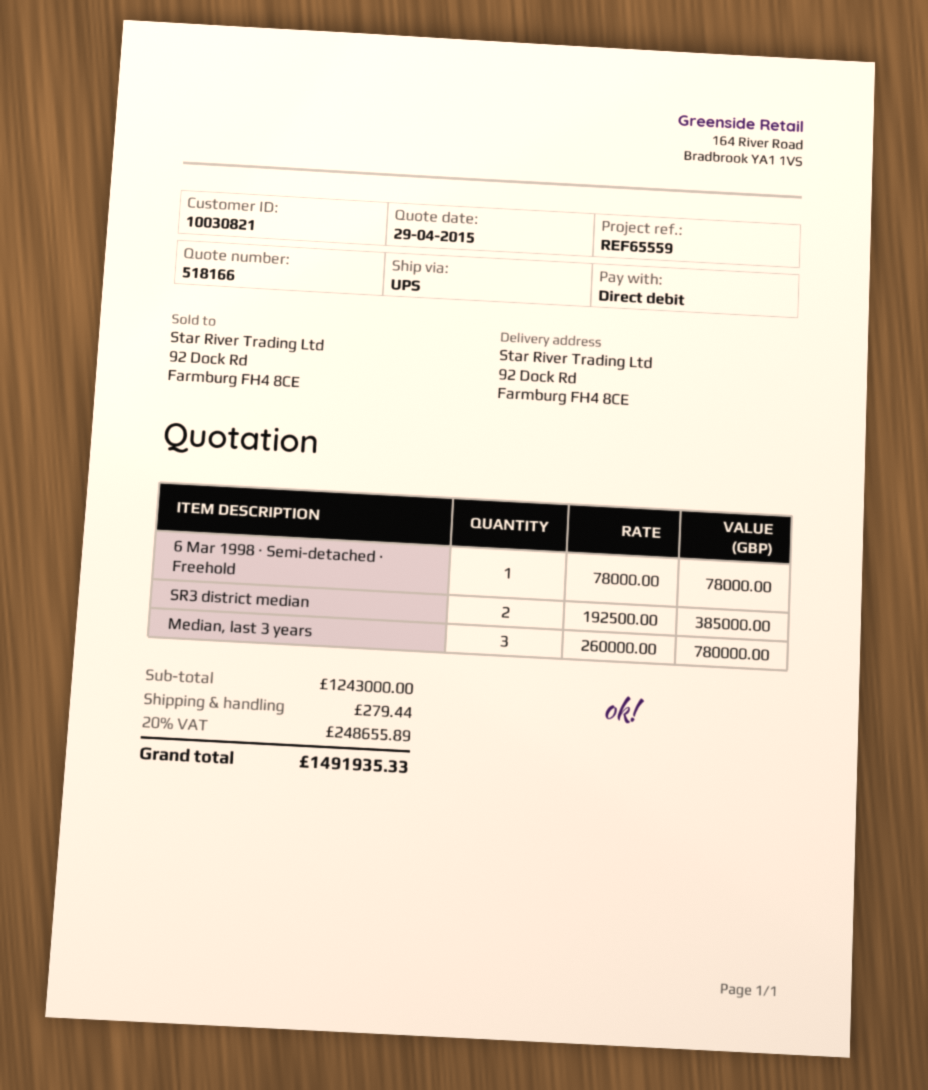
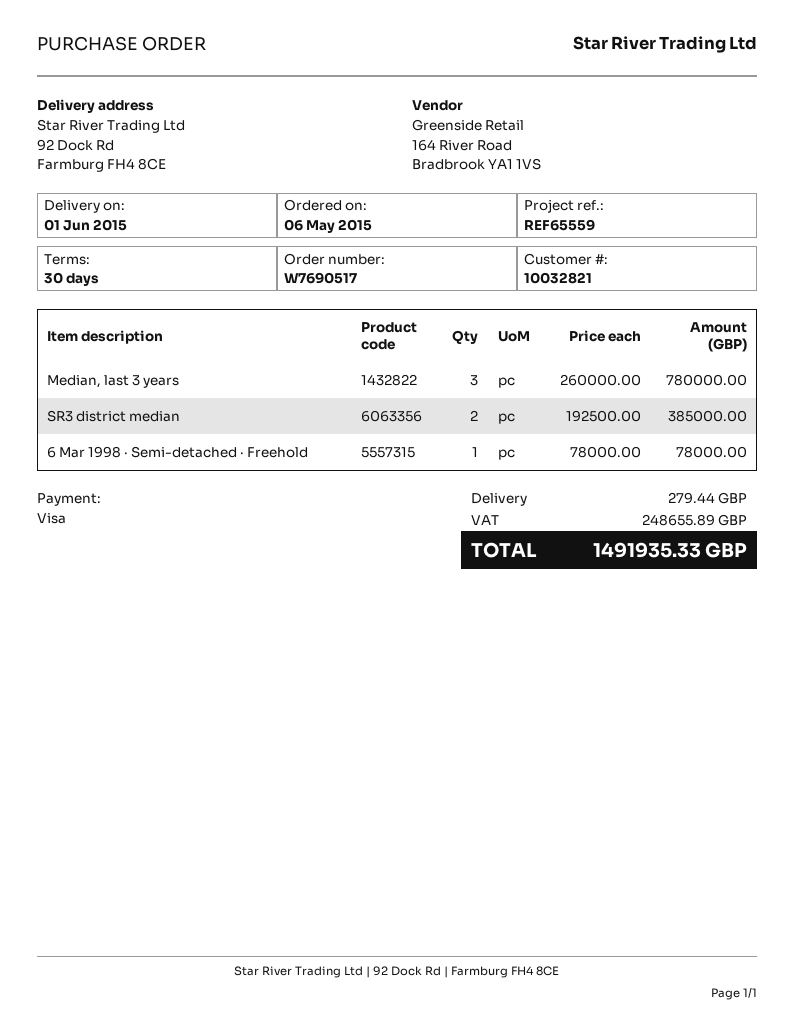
customer number: 10030821 -> 10032821
payment method: direct debit -> Visa

